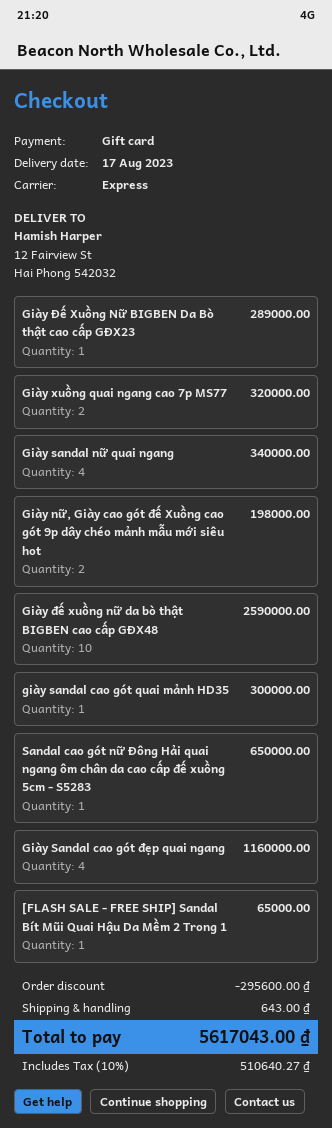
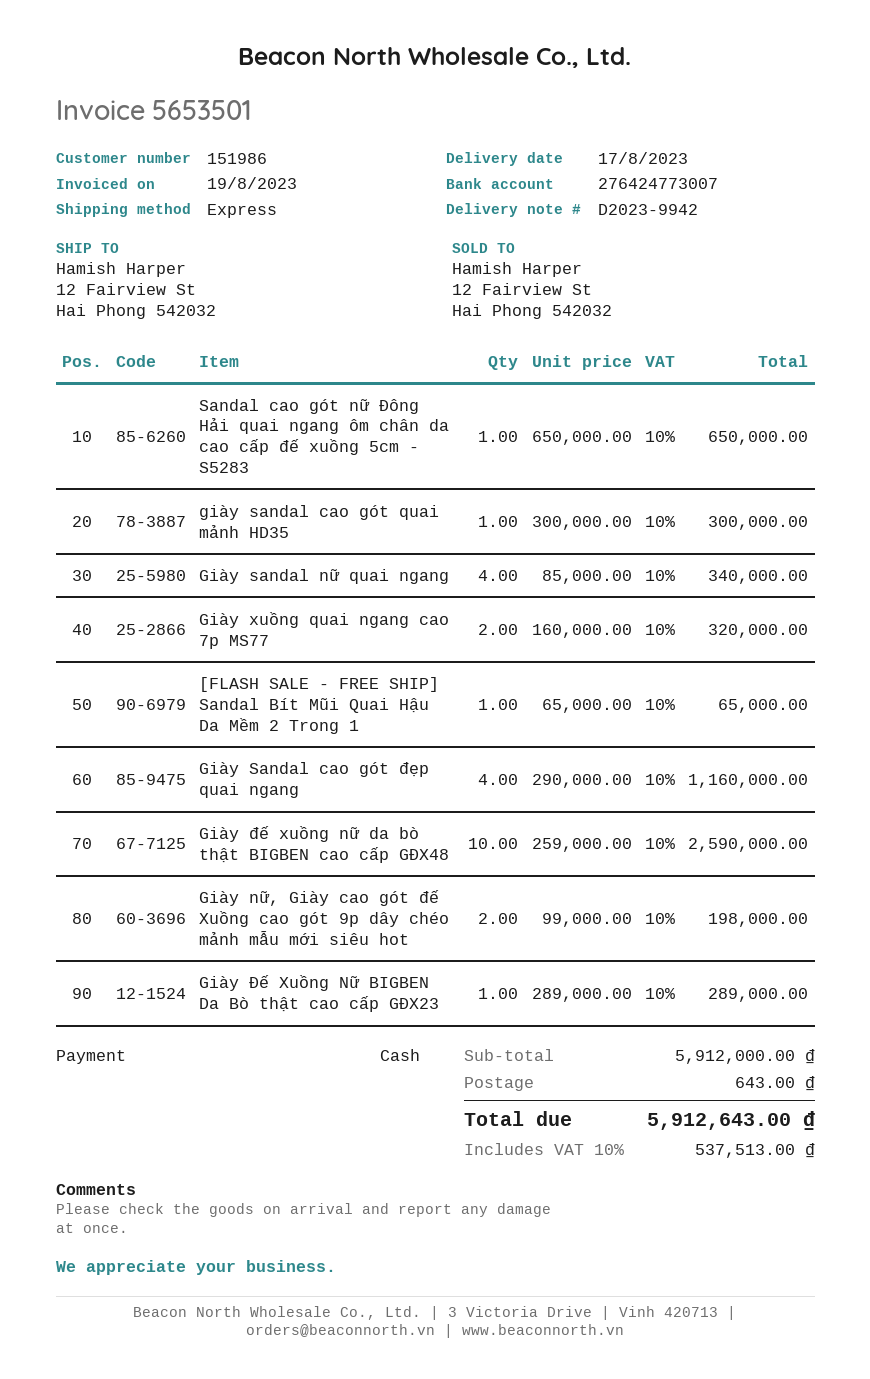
payment method: gift card -> cash
discount: 295600.00 -> none
tax: 10% = 510640.27 -> 10% = 537513.00
total: 5617043.00 -> 5912643.00

